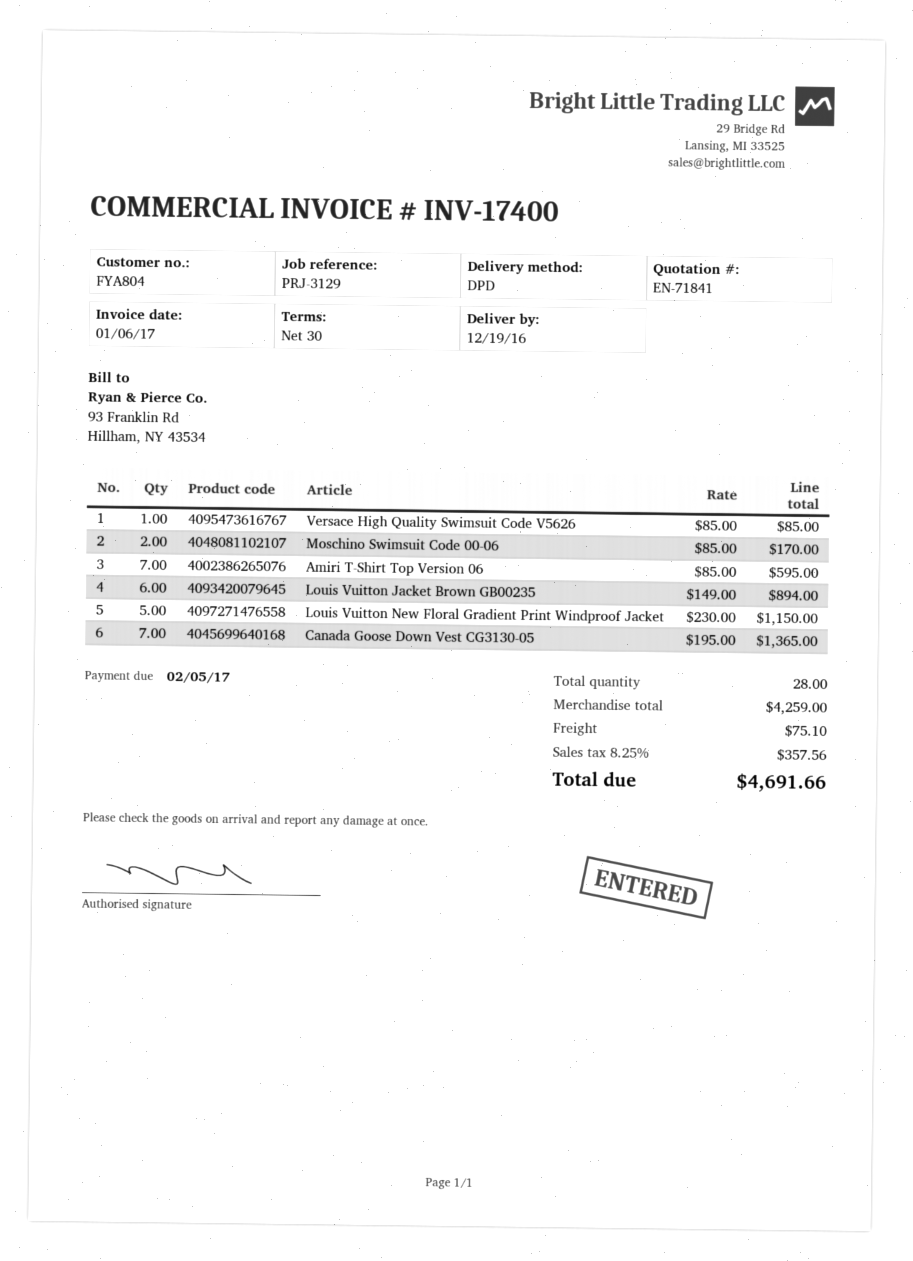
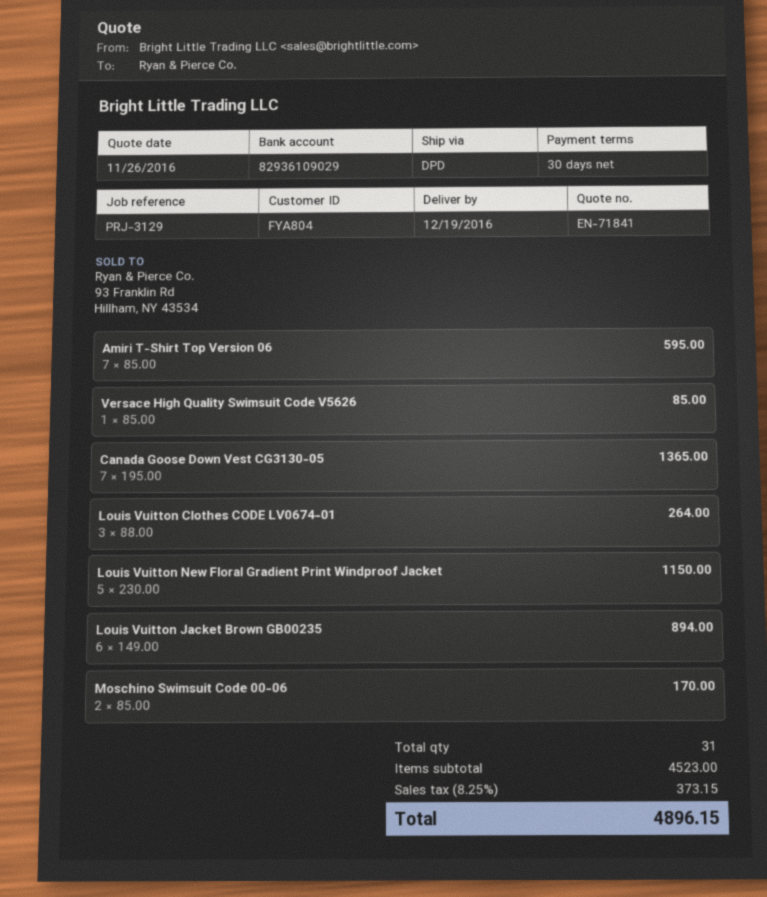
Louis Vuitton Clothes CODE LV0674-01: none -> 3 x 88.00 = 264.00
total quantity: 28 -> 31
subtotal: 4259.00 -> 4523.00
shipping: 75.10 -> none
tax: 8.25% = 357.56 -> 8.25% = 373.15
total: 4691.66 -> 4896.15

